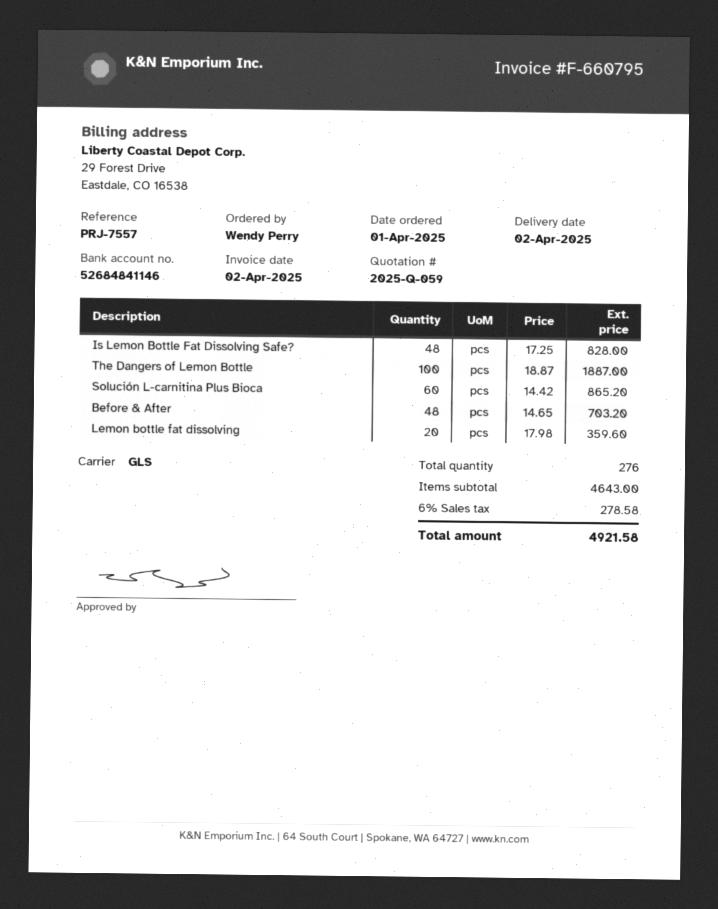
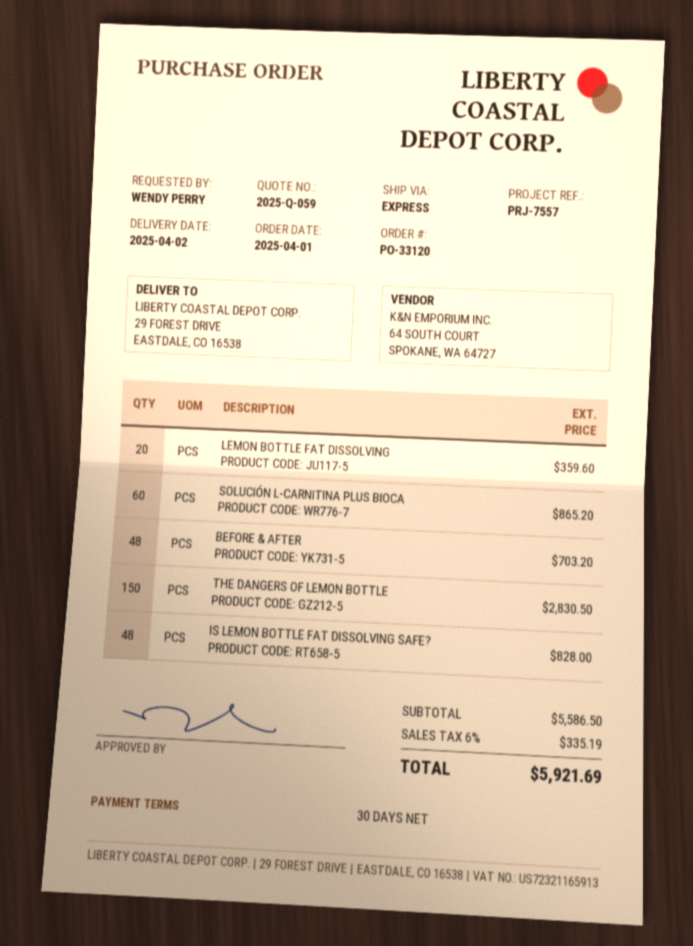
shipping method: GLS -> express
The Dangers of Lemon Bottle: 100 for 1887.00 -> 150 for 2830.50
subtotal: 4643.00 -> 5586.50
tax: 6% = 278.58 -> 6% = 335.19
total: 4921.58 -> 5921.69

